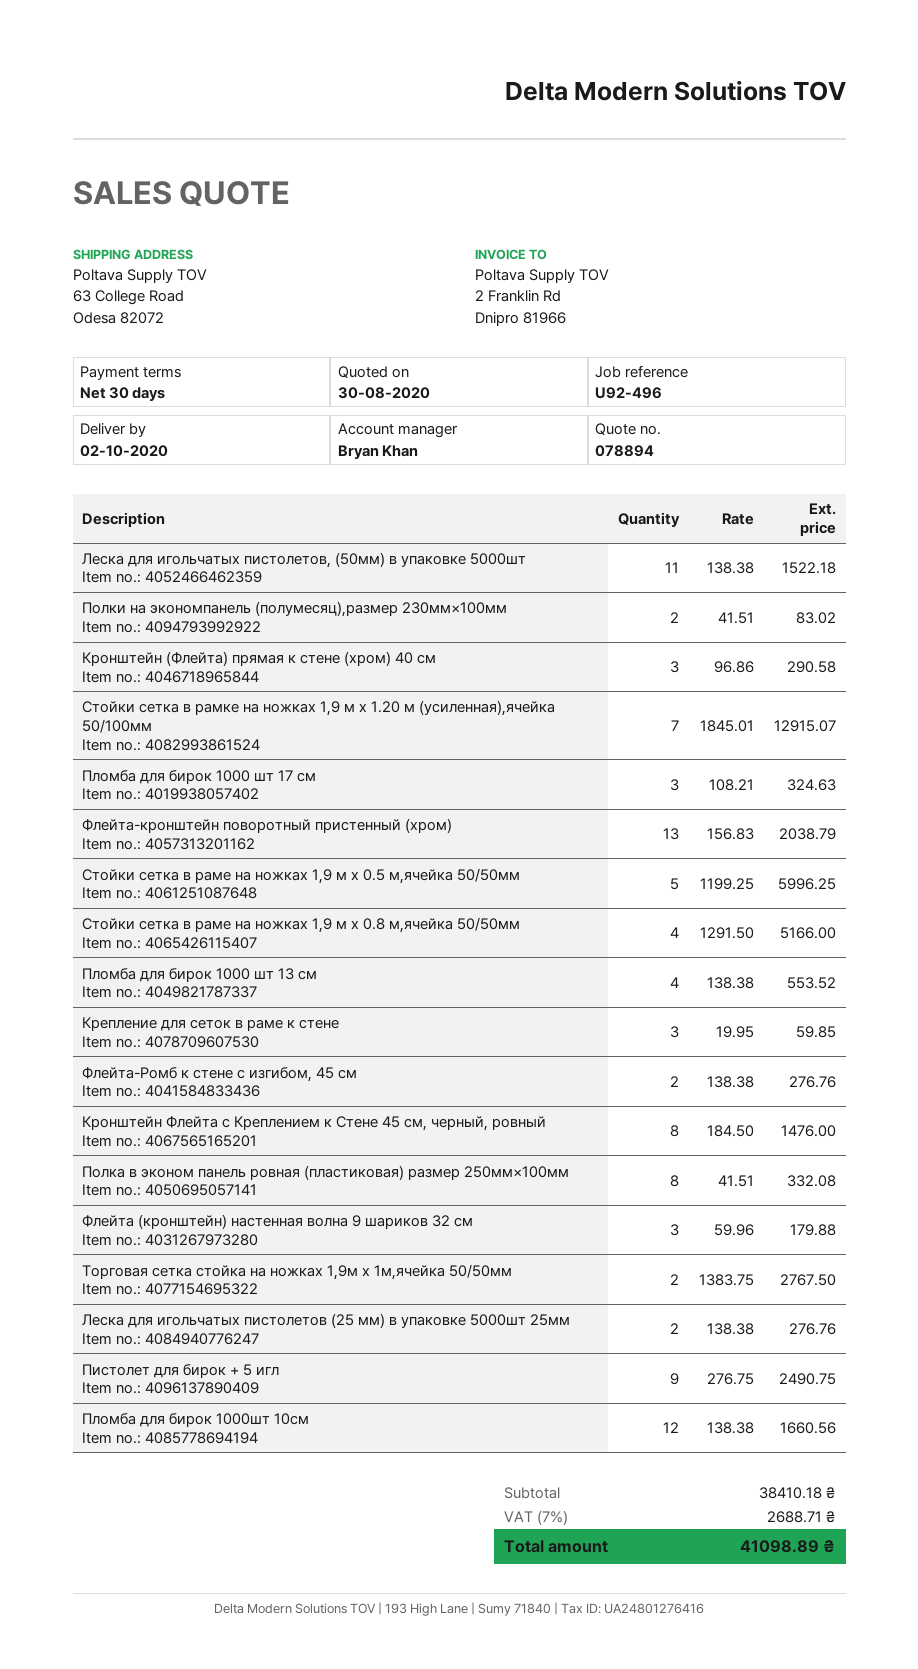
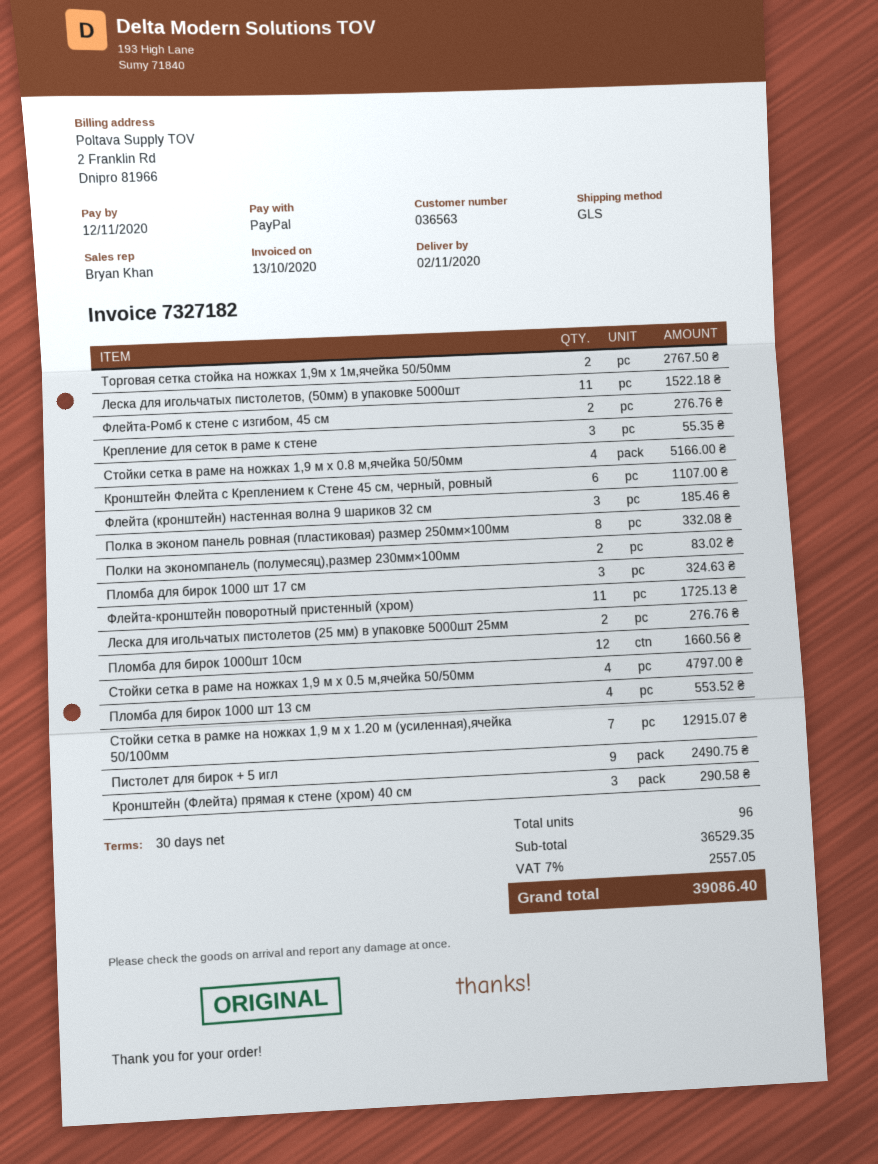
delivery date: 2020-10-02 -> 2020-11-02
Флейта-кронштейн поворотный пристенный (хром): 13 for 2038.79 -> 11 for 1725.13
Стойки сетка в раме на ножках 1,9 м х 0.5 м,ячейка 50/50мм: 5 for 5996.25 -> 4 for 4797.00
Крепление для сеток в раме к стене: 3 for 59.85 -> 3 for 55.35
Кронштейн Флейта с Креплением к Стене 45 см, черный, ровный: 8 for 1476.00 -> 6 for 1107.00
Флейта (кронштейн) настенная волна 9 шариков 32 см: 3 for 179.88 -> 3 for 185.46
subtotal: 38410.18 -> 36529.35
tax: 7% = 2688.71 -> 7% = 2557.05
total: 41098.89 -> 39086.40

